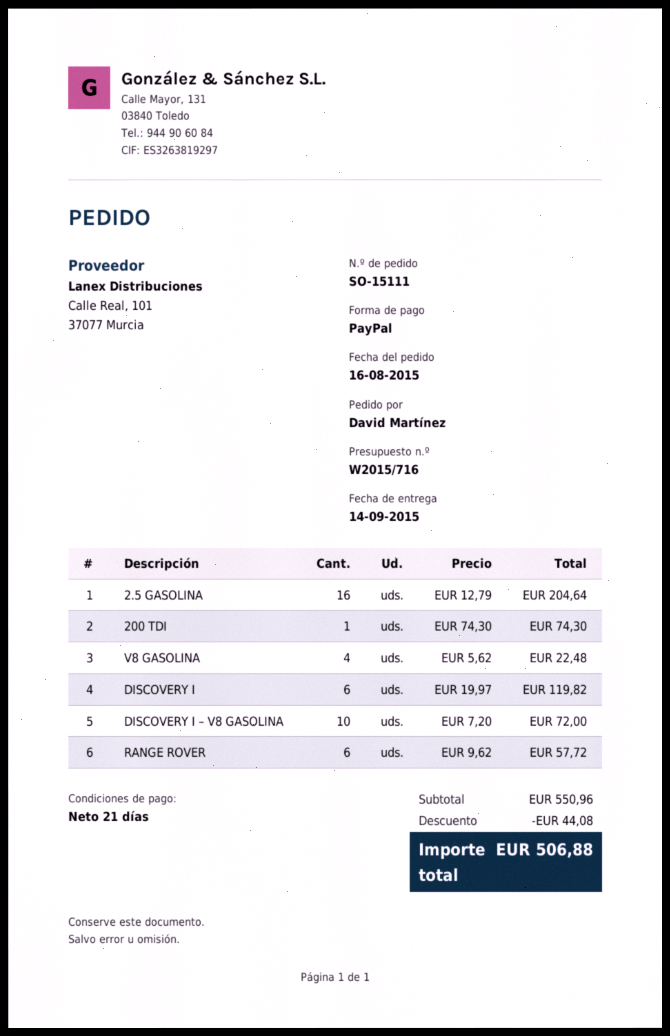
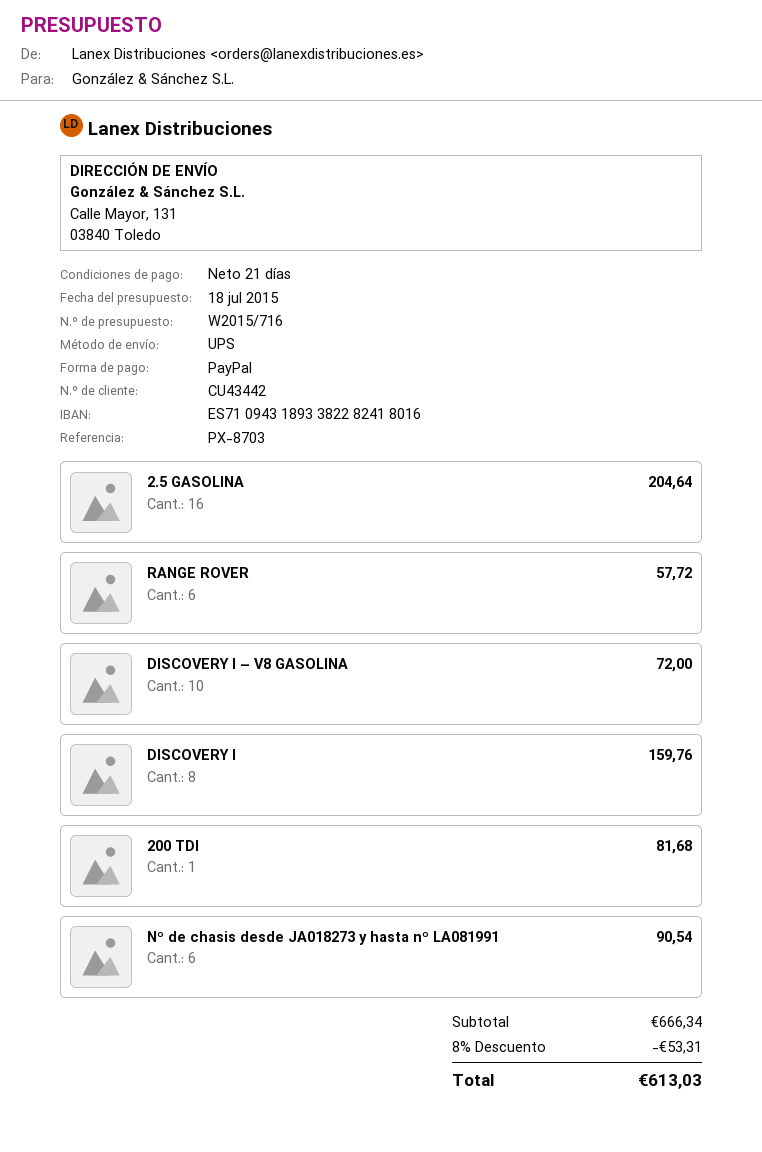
200 TDI: 1 for 74.30 -> 1 for 81.68
V8 GASOLINA: 4 for 22.48 -> none
DISCOVERY I: 6 for 119.82 -> 8 for 159.76
Nº de chasis desde JA018273 y hasta nº LA081991: none -> 6 for 90.54
subtotal: 550.96 -> 666.34
discount: 44.08 -> 53.31
total: 506.88 -> 613.03

